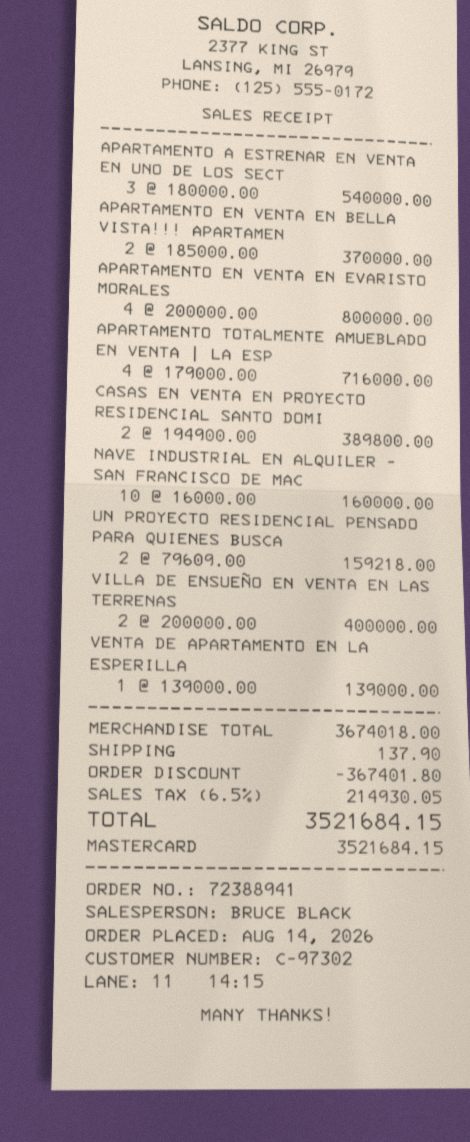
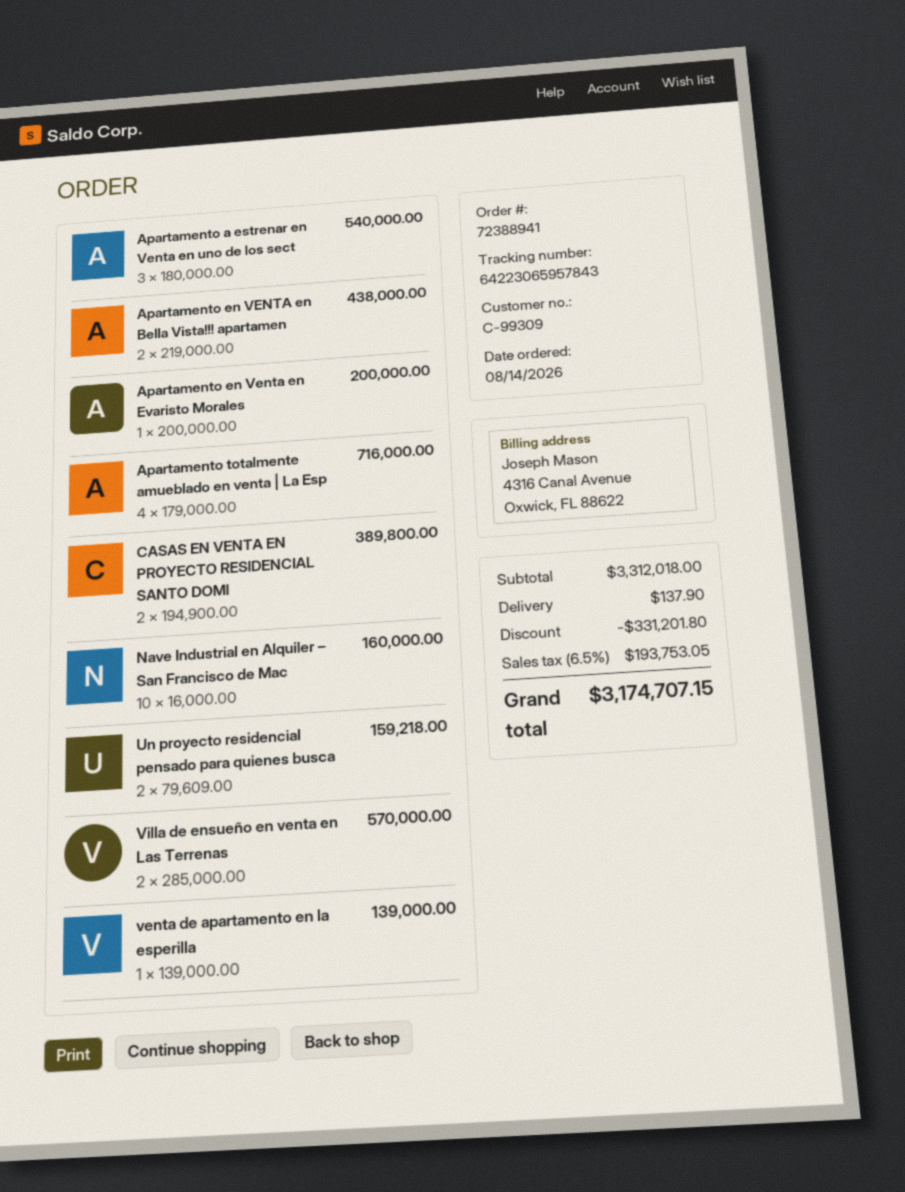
customer number: C-97302 -> C-99309
APARTAMENTO EN VENTA EN BELLA VISTA!!! APARTAMEN: 2 x 185000.00 = 370000.00 -> 2 x 219000.00 = 438000.00
APARTAMENTO EN VENTA EN EVARISTO MORALES: 4 x 200000.00 = 800000.00 -> 1 x 200000.00 = 200000.00
VILLA DE ENSUEÑO EN VENTA EN LAS TERRENAS: 2 x 200000.00 = 400000.00 -> 2 x 285000.00 = 570000.00
subtotal: 3674018.00 -> 3312018.00
discount: 367401.80 -> 331201.80
tax: 6.5% = 214930.05 -> 6.5% = 193753.05
total: 3521684.15 -> 3174707.15

